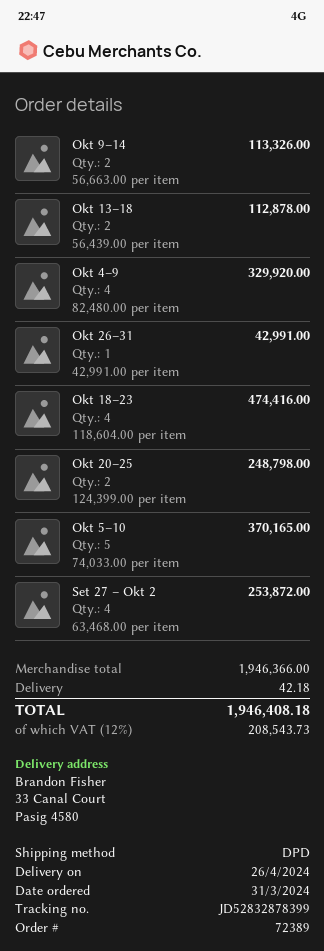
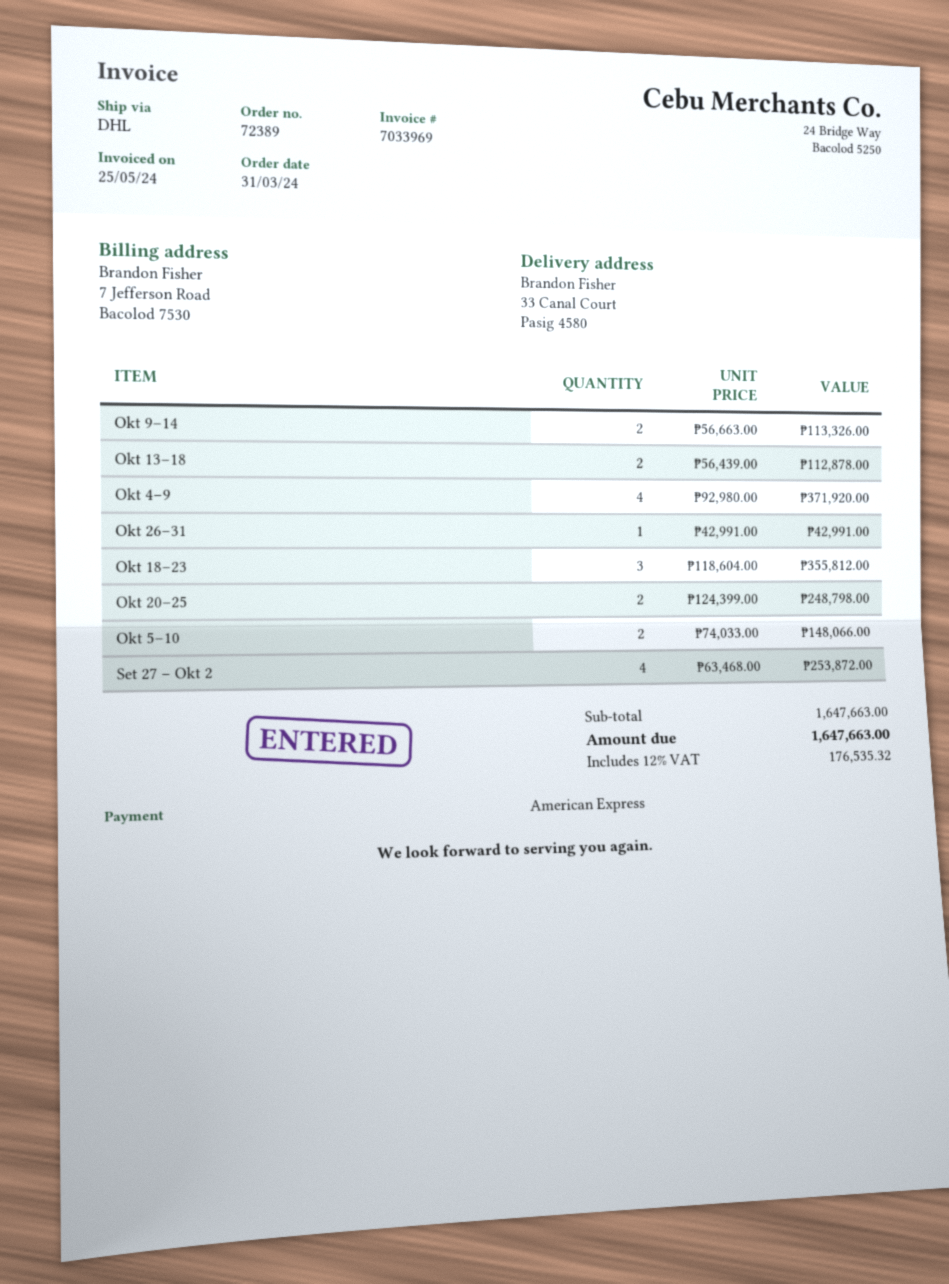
shipping method: DPD -> DHL
Okt 4–9: 4 x 82480.00 = 329920.00 -> 4 x 92980.00 = 371920.00
Okt 18–23: 4 x 118604.00 = 474416.00 -> 3 x 118604.00 = 355812.00
Okt 5–10: 5 x 74033.00 = 370165.00 -> 2 x 74033.00 = 148066.00
subtotal: 1946366.00 -> 1647663.00
shipping: 42.18 -> none
tax: 12% = 208543.73 -> 12% = 176535.32
total: 1946408.18 -> 1647663.00

